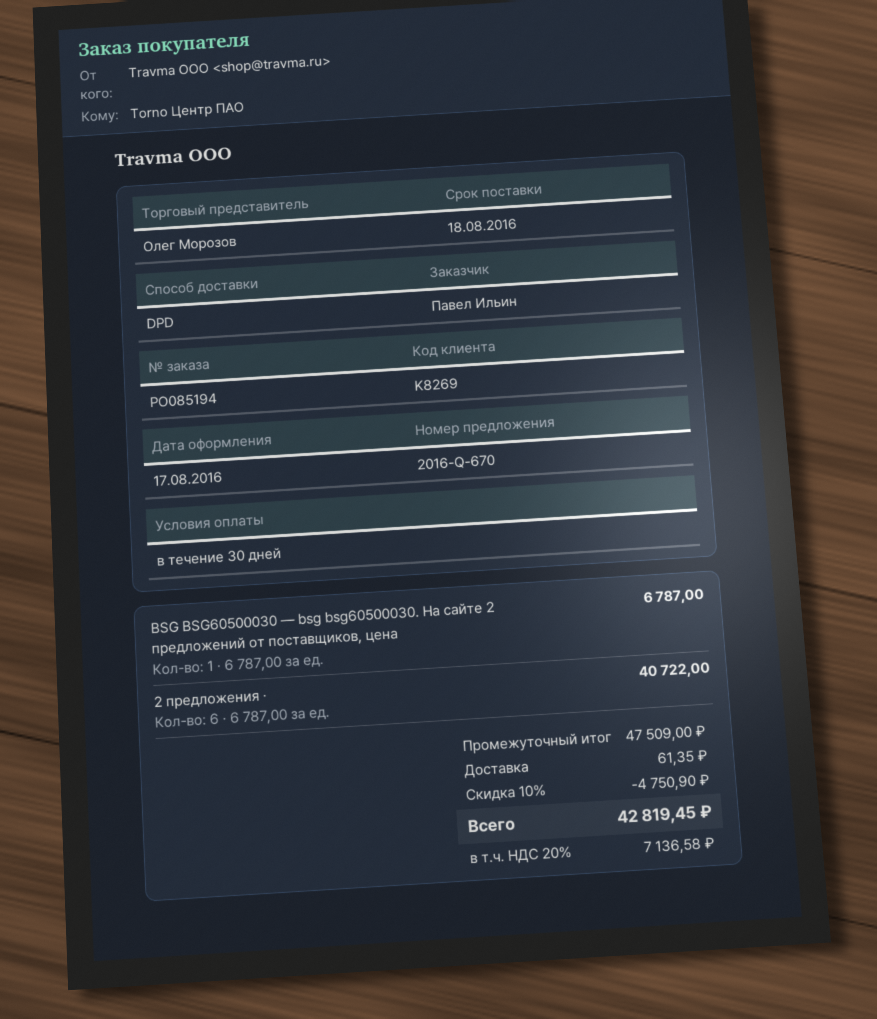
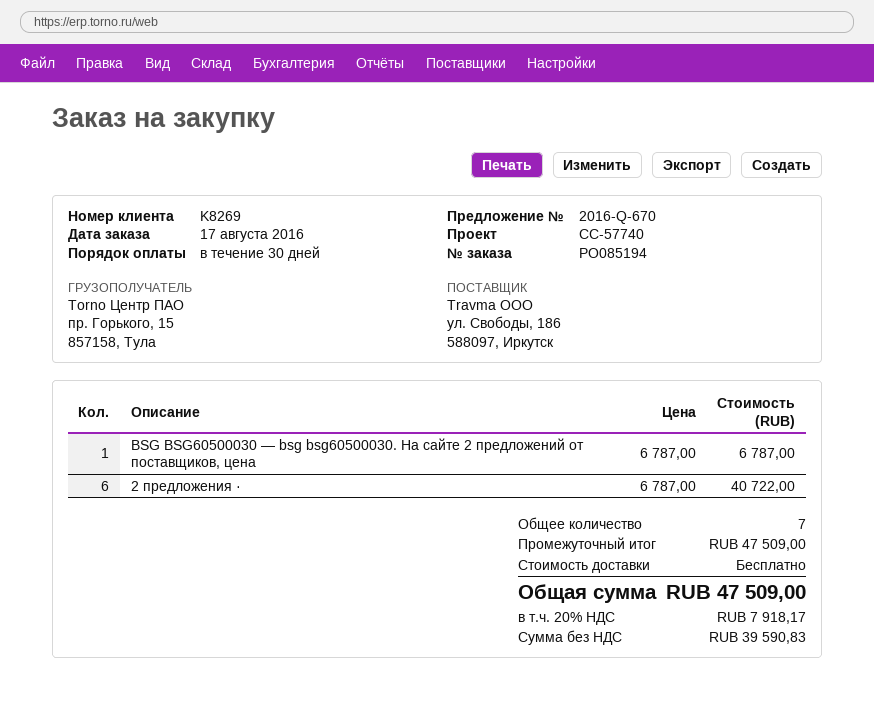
discount: 10% = 4750.90 -> none
shipping: 61.35 -> 0.00
tax: 20% = 7136.58 -> 20% = 7918.17
total: 42819.45 -> 47509.00

